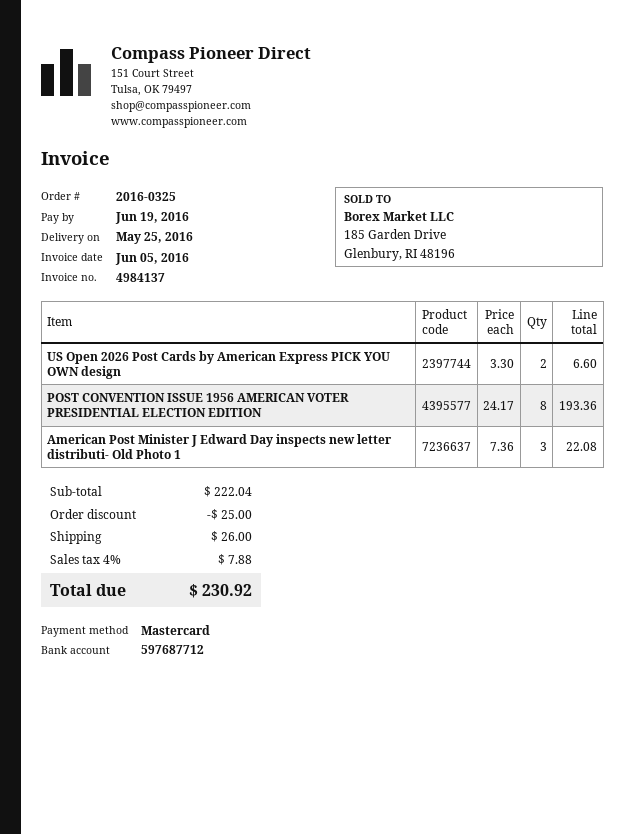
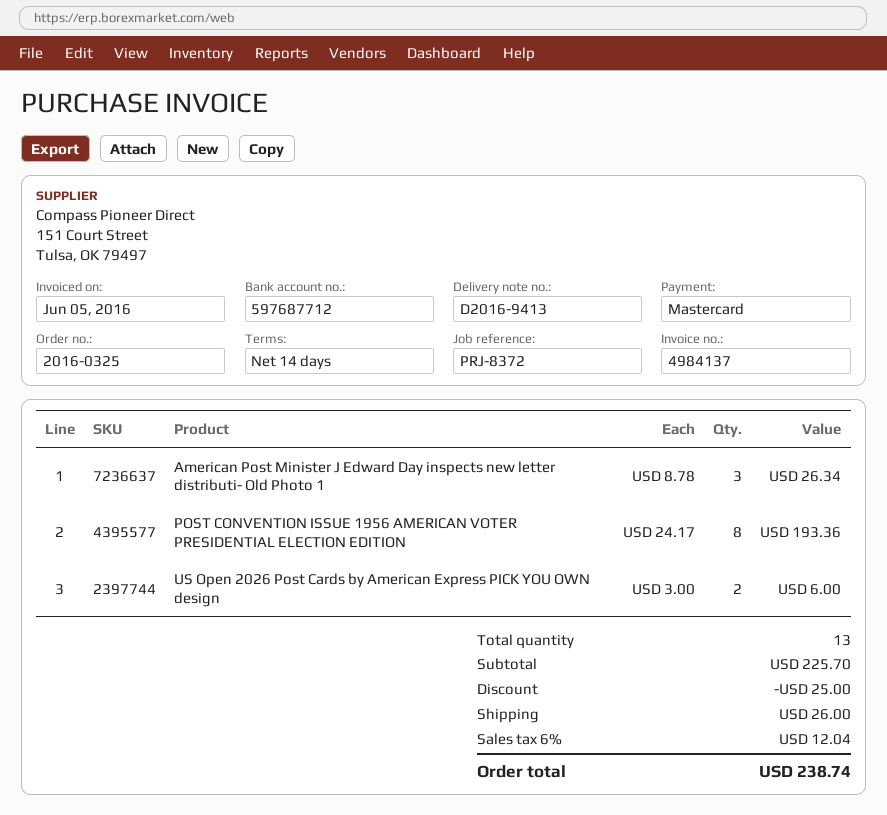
US Open 2026 Post Cards by American Express PICK YOU OWN design: 2 x 3.30 = 6.60 -> 2 x 3.00 = 6.00
American Post Minister J Edward Day inspects new letter distributi- Old Photo 1: 3 x 7.36 = 22.08 -> 3 x 8.78 = 26.34
subtotal: 222.04 -> 225.70
tax: 4% = 7.88 -> 6% = 12.04
total: 230.92 -> 238.74

